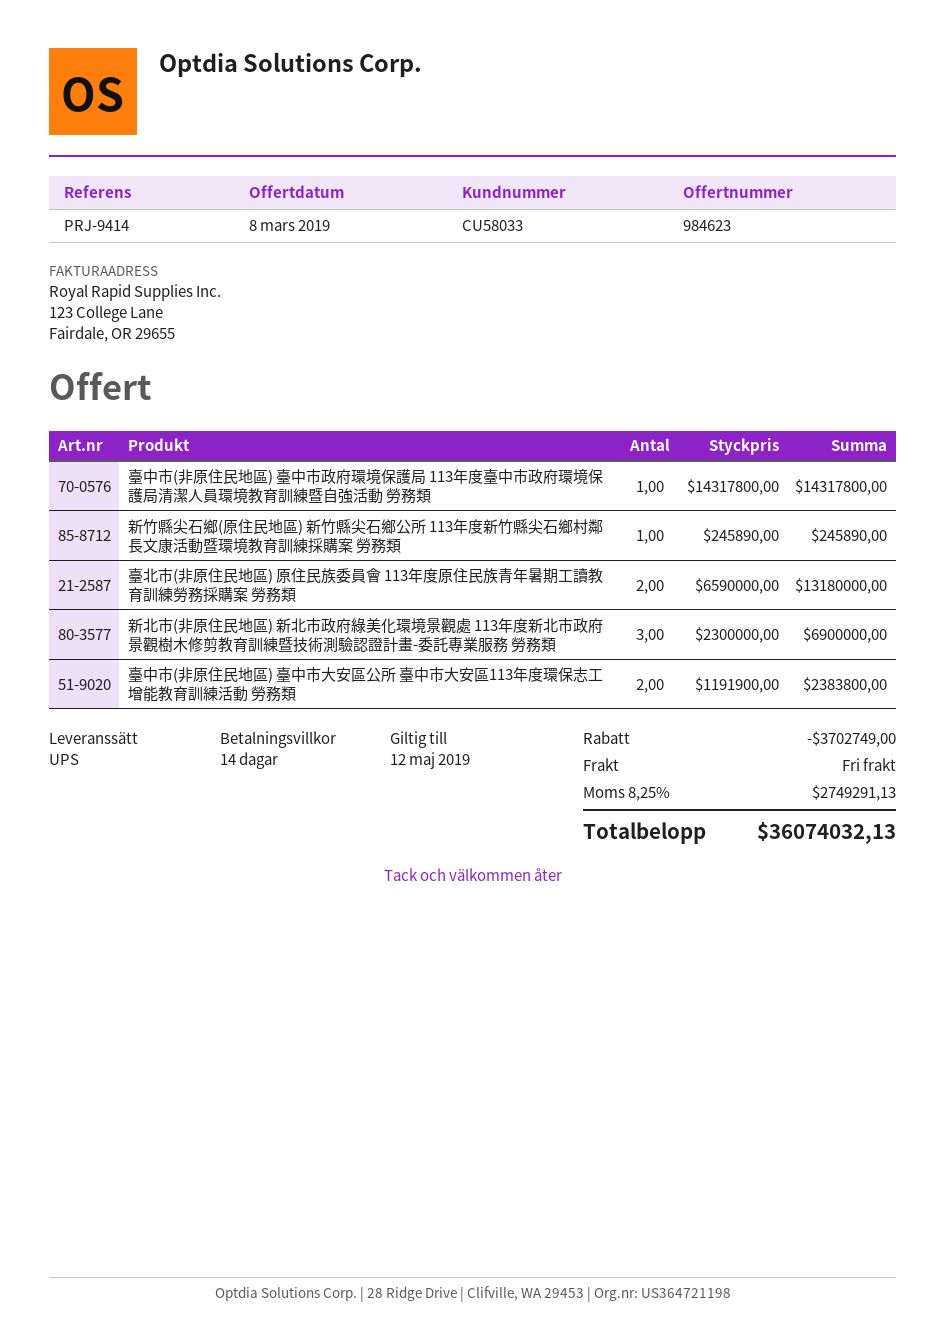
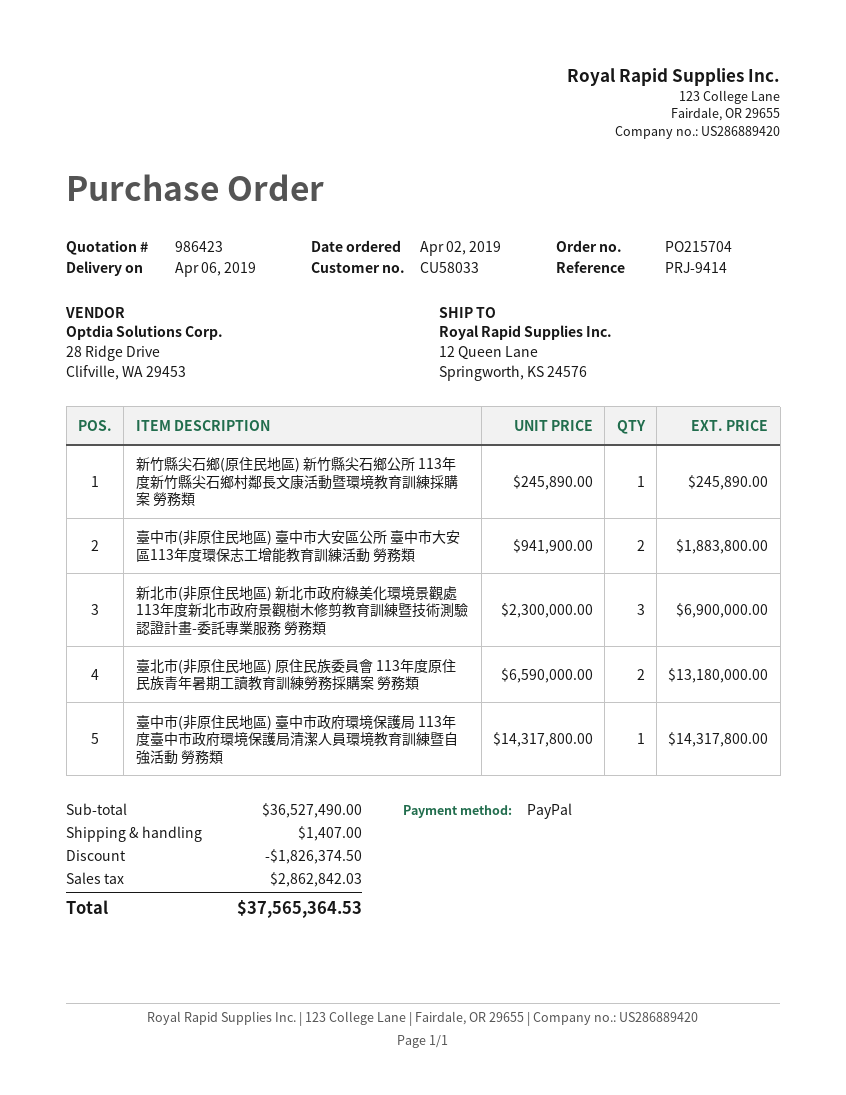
quote number: 984623 -> 986423
臺中市(非原住民地區) 臺中市大安區公所 臺中市大安區113年度環保志工增能教育訓練活動 勞務類: 2 x 1191900.00 = 2383800.00 -> 2 x 941900.00 = 1883800.00
discount: 3702749.00 -> 1826374.50
shipping: 0.00 -> 1407.00
tax: 2749291.13 -> 2862842.03
total: 36074032.13 -> 37565364.53

